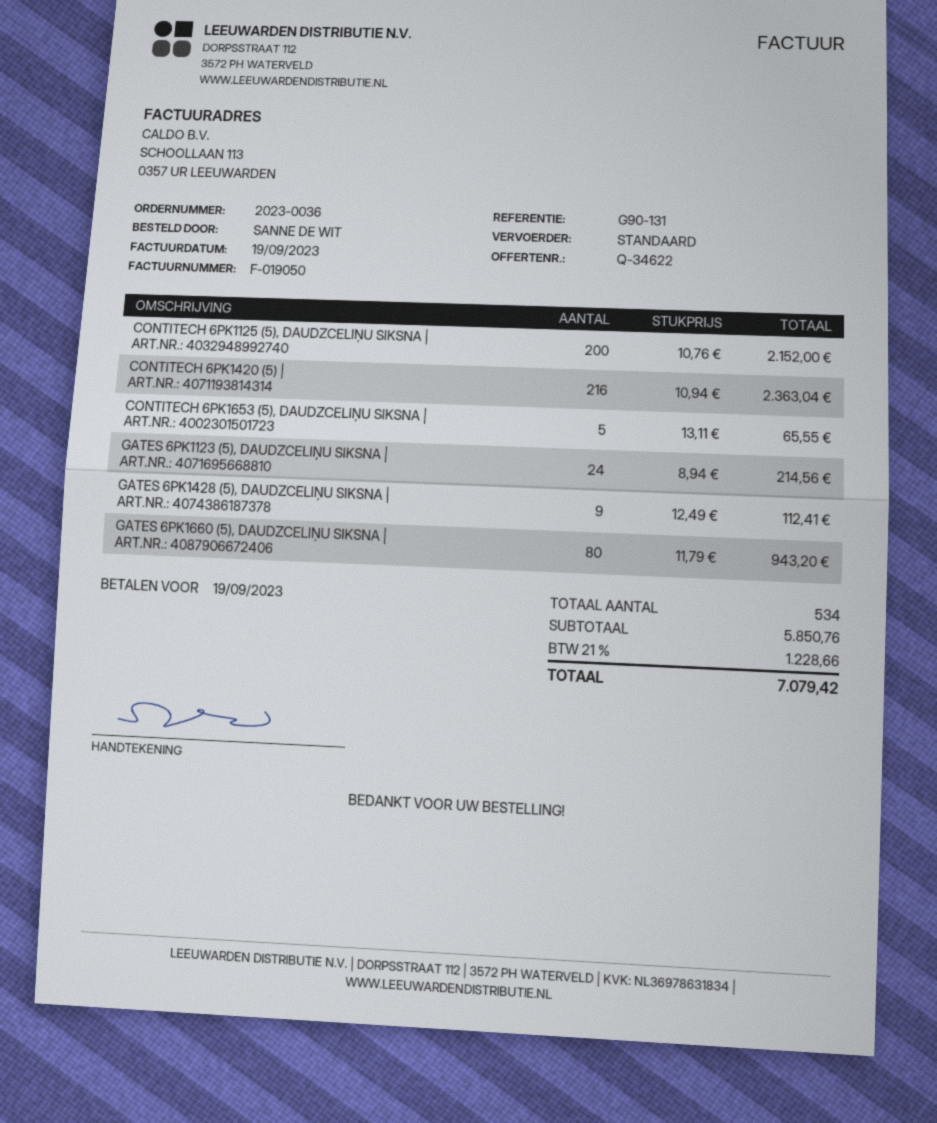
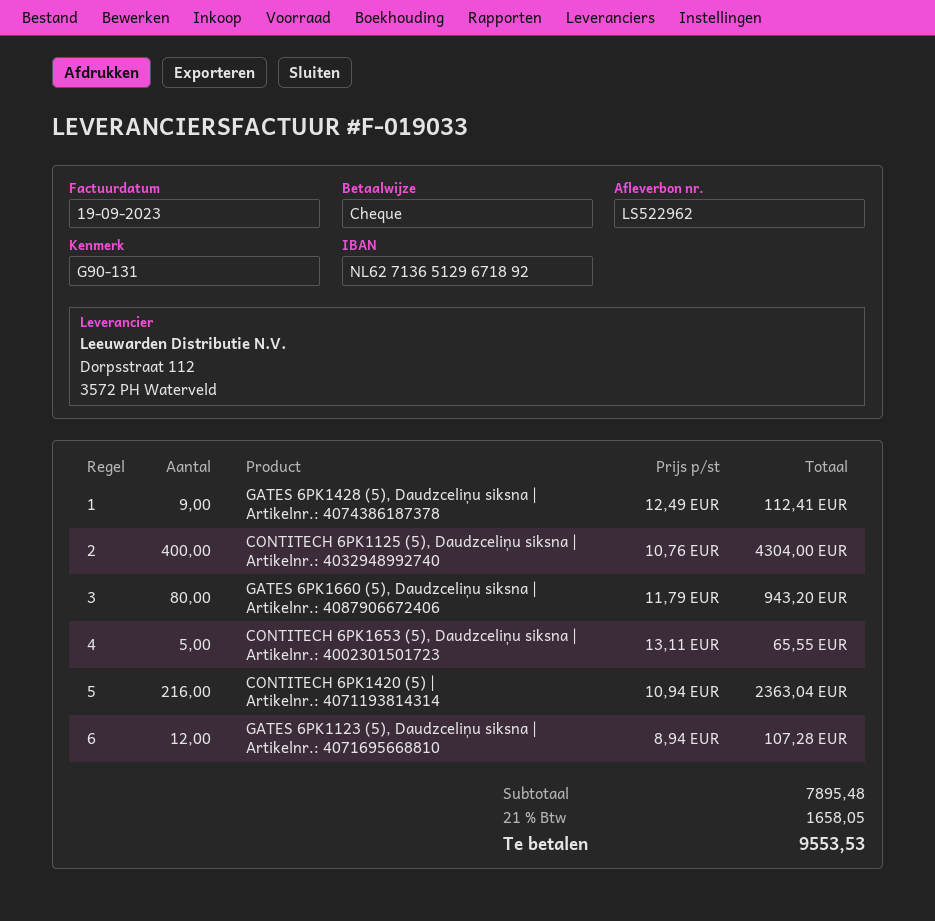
invoice number: F-019050 -> F-019033
CONTITECH 6PK1125 (5), DAUDZCELIŅU SIKSNA |: 200 x 10.76 = 2152.00 -> 400 x 10.76 = 4304.00
GATES 6PK1123 (5), DAUDZCELIŅU SIKSNA |: 24 x 8.94 = 214.56 -> 12 x 8.94 = 107.28
subtotal: 5850.76 -> 7895.48
tax: 21% = 1228.66 -> 21% = 1658.05
total: 7079.42 -> 9553.53

